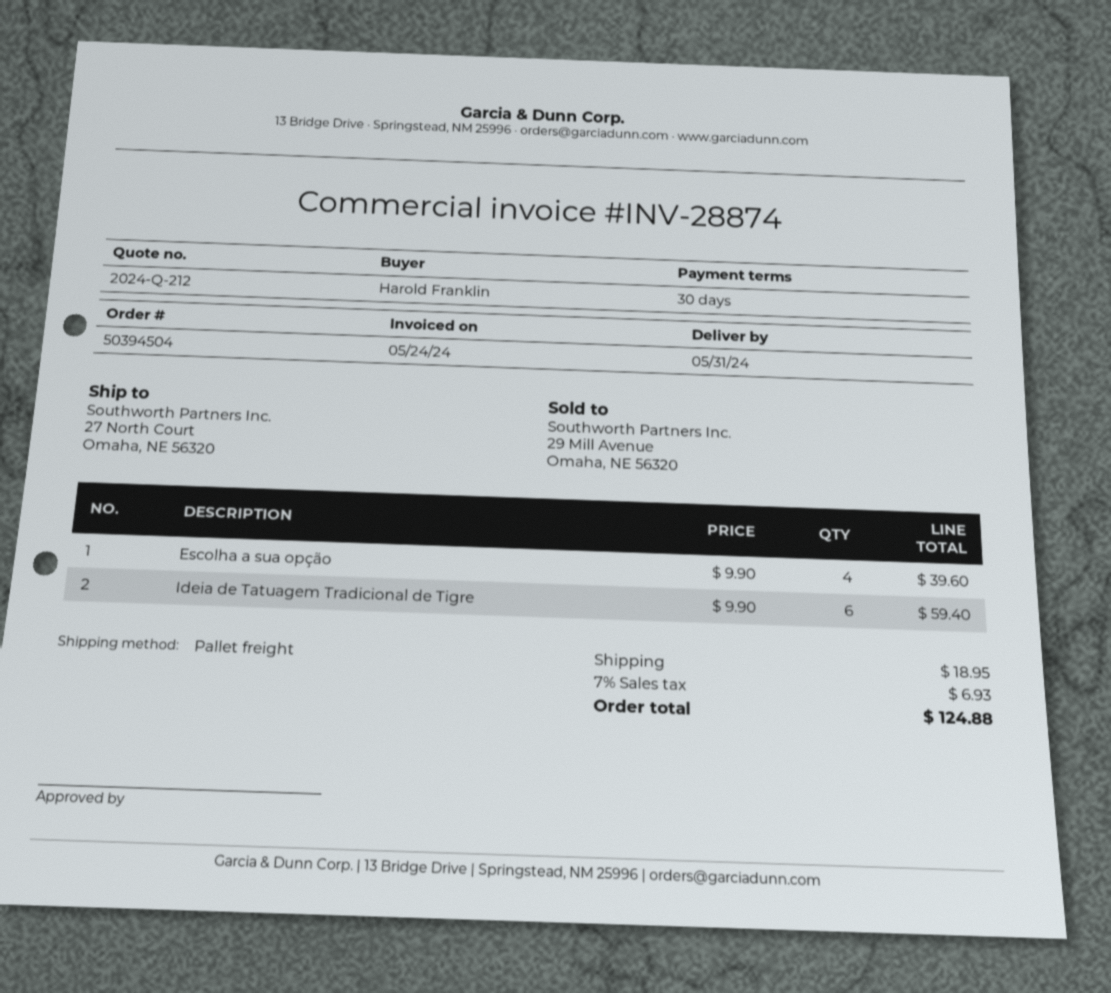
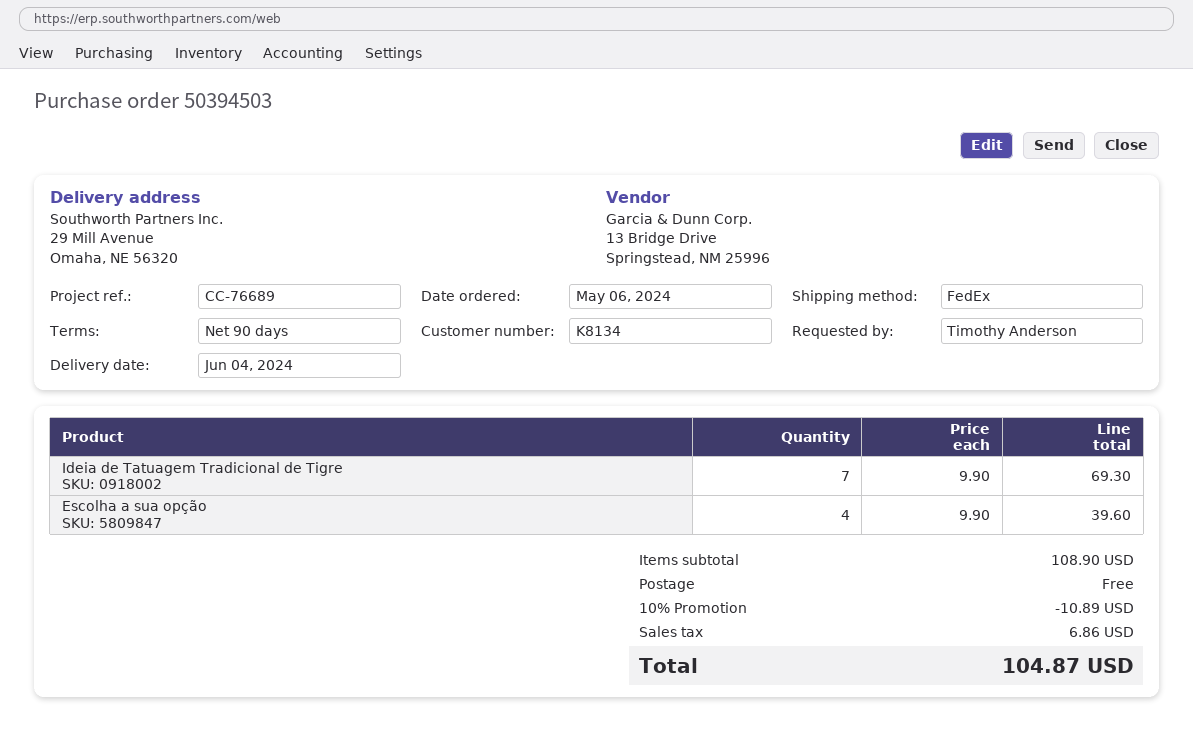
order number: 50394504 -> 50394503
delivery date: 2024-05-31 -> 2024-06-04
payment terms: 30 days -> 90 days
ordered by: Harold Franklin -> Timothy Anderson
shipping method: pallet freight -> FedEx
ship to: 27 North Court, Omaha, NE 56320 -> 29 Mill Avenue, Omaha, NE 56320
Ideia de Tatuagem Tradicional de Tigre: 6 x 9.90 = 59.40 -> 7 x 9.90 = 69.30
discount: none -> 10% = 10.89
shipping: 18.95 -> 0.00
tax: 6.93 -> 6.86
total: 124.88 -> 104.87

